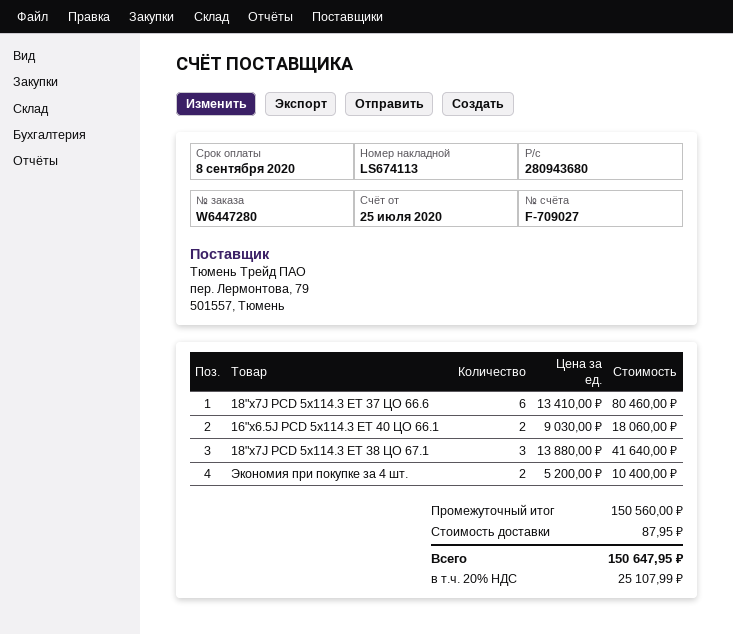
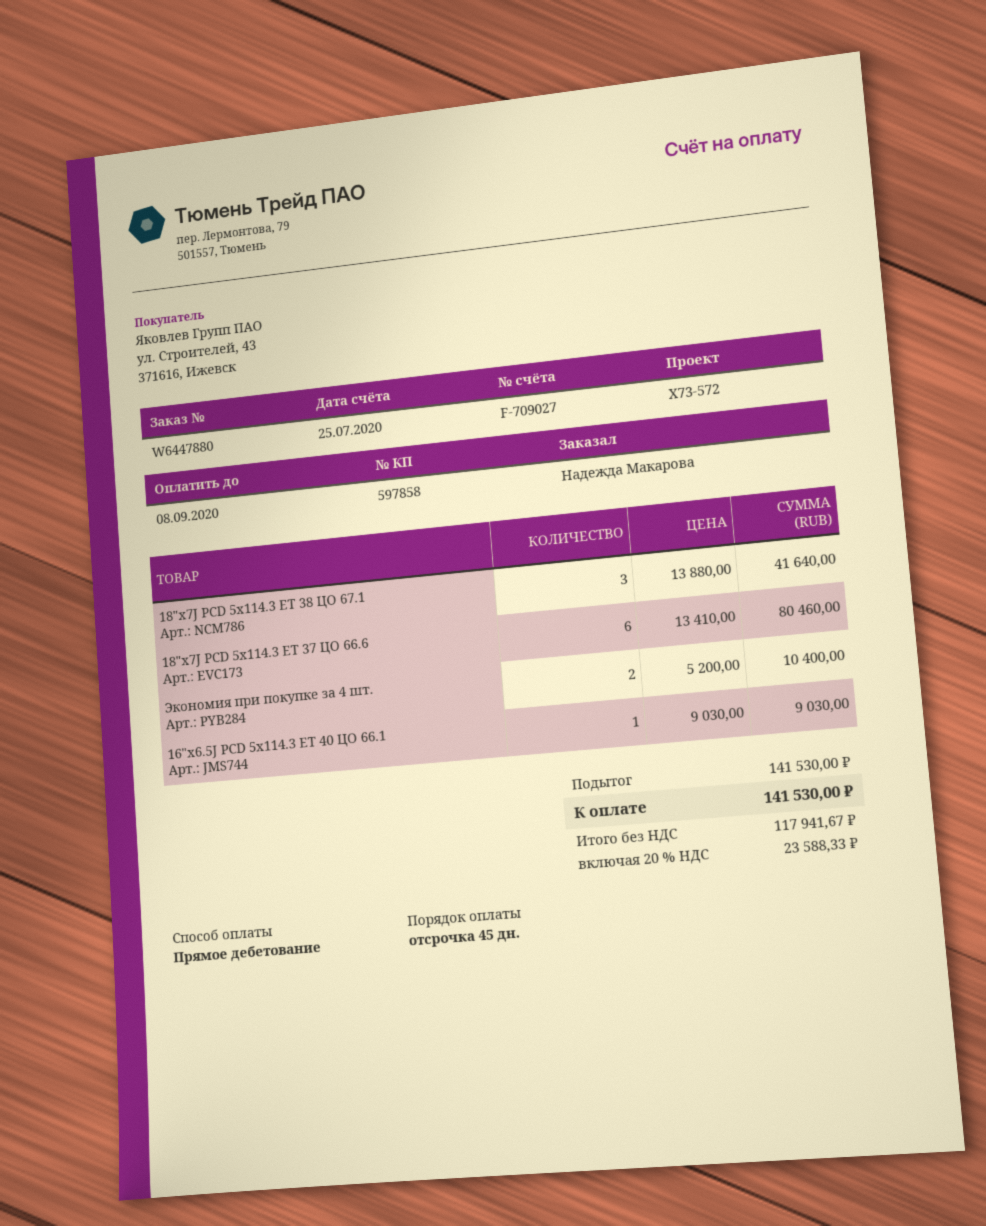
order number: W6447280 -> W6447880
16"x6.5J PCD 5x114.3 ЕТ 40 ЦО 66.1: 2 x 9030.00 = 18060.00 -> 1 x 9030.00 = 9030.00
subtotal: 150560.00 -> 141530.00
shipping: 87.95 -> none
tax: 20% = 25107.99 -> 20% = 23588.33
total: 150647.95 -> 141530.00

